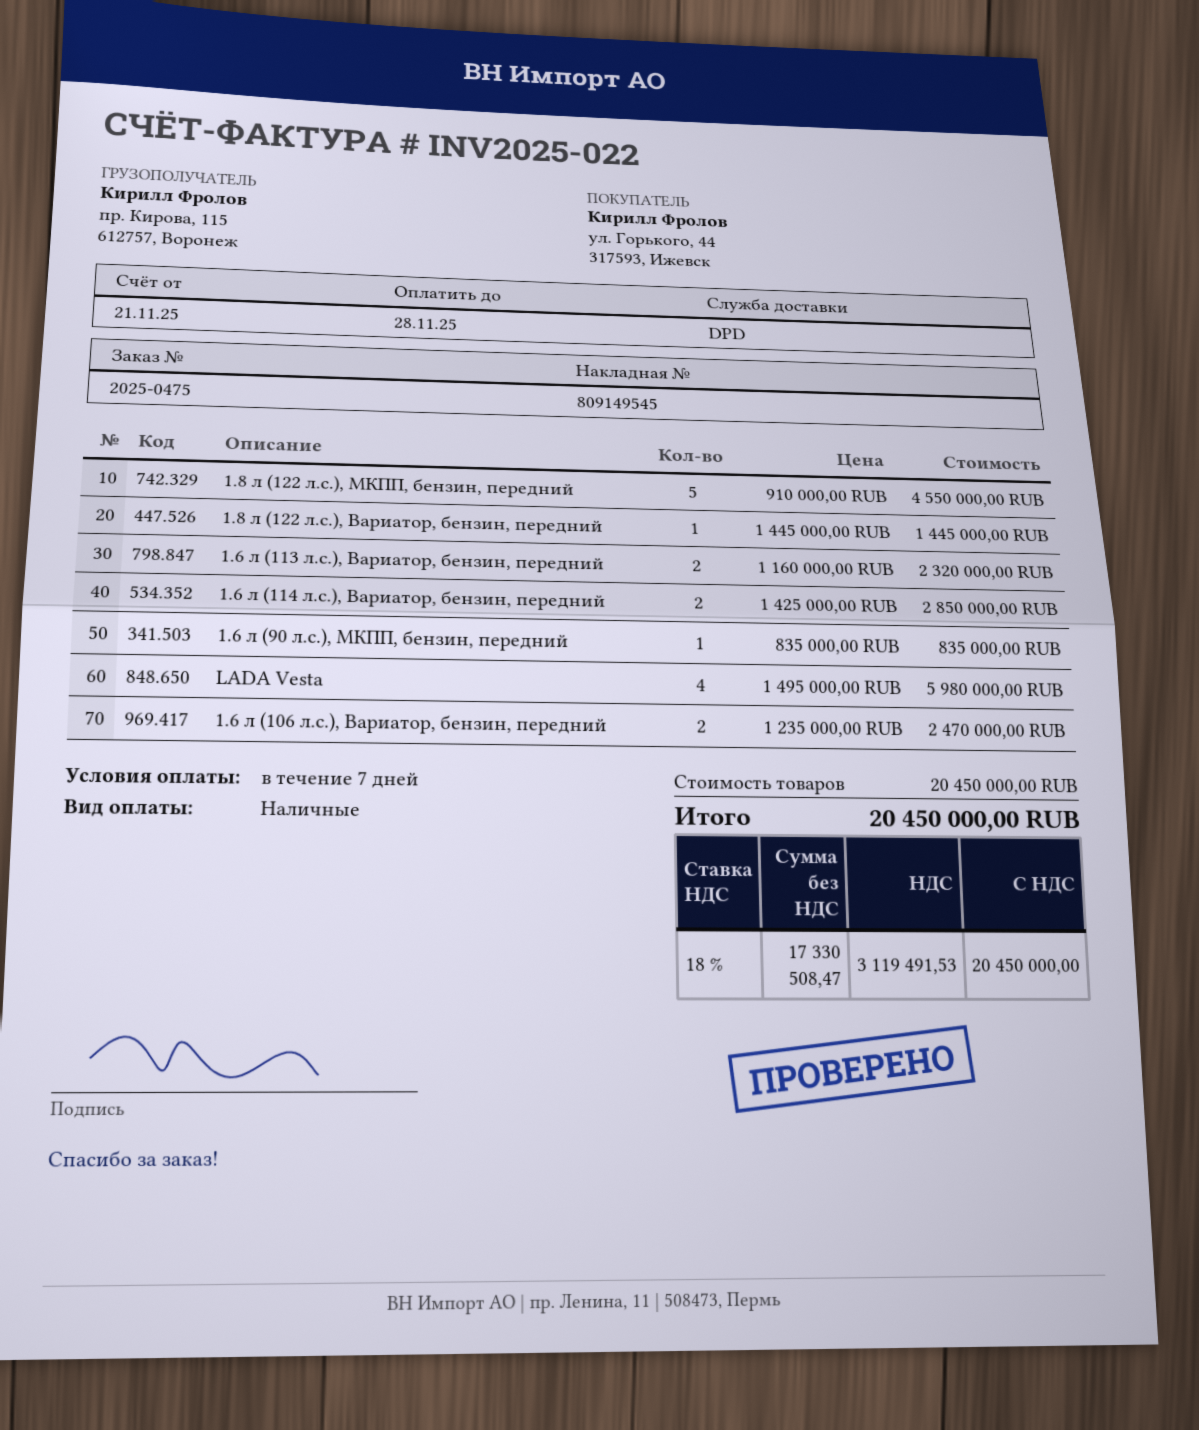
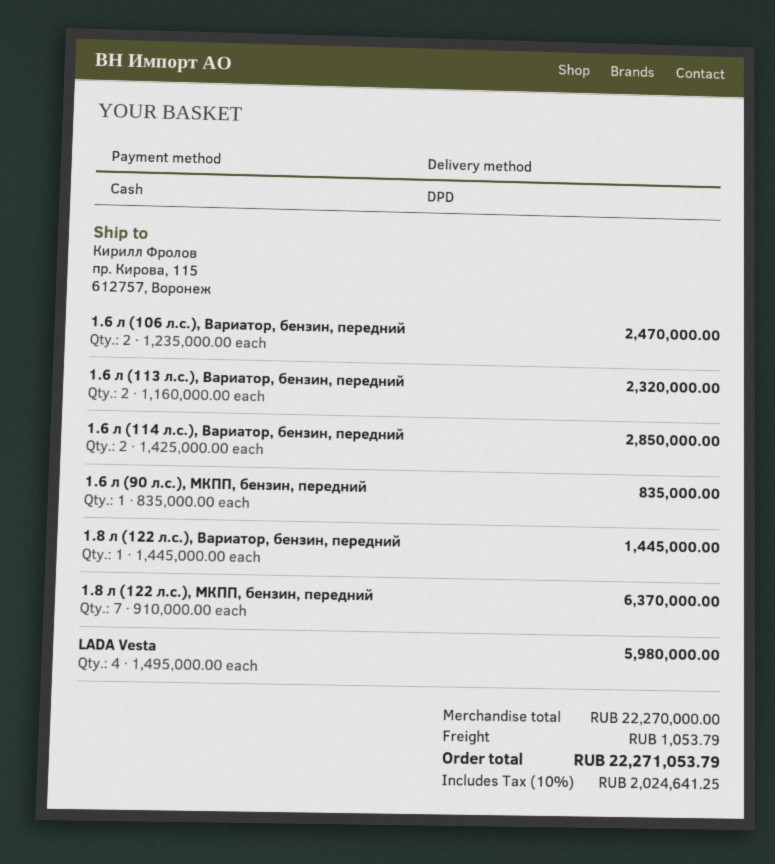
1.8 л (122 л.с.), МКПП, бензин, передний: 5 x 910000.00 = 4550000.00 -> 7 x 910000.00 = 6370000.00
subtotal: 20450000.00 -> 22270000.00
shipping: none -> 1053.79
tax: 18% = 3119491.53 -> 10% = 2024641.25
total: 20450000.00 -> 22271053.79

